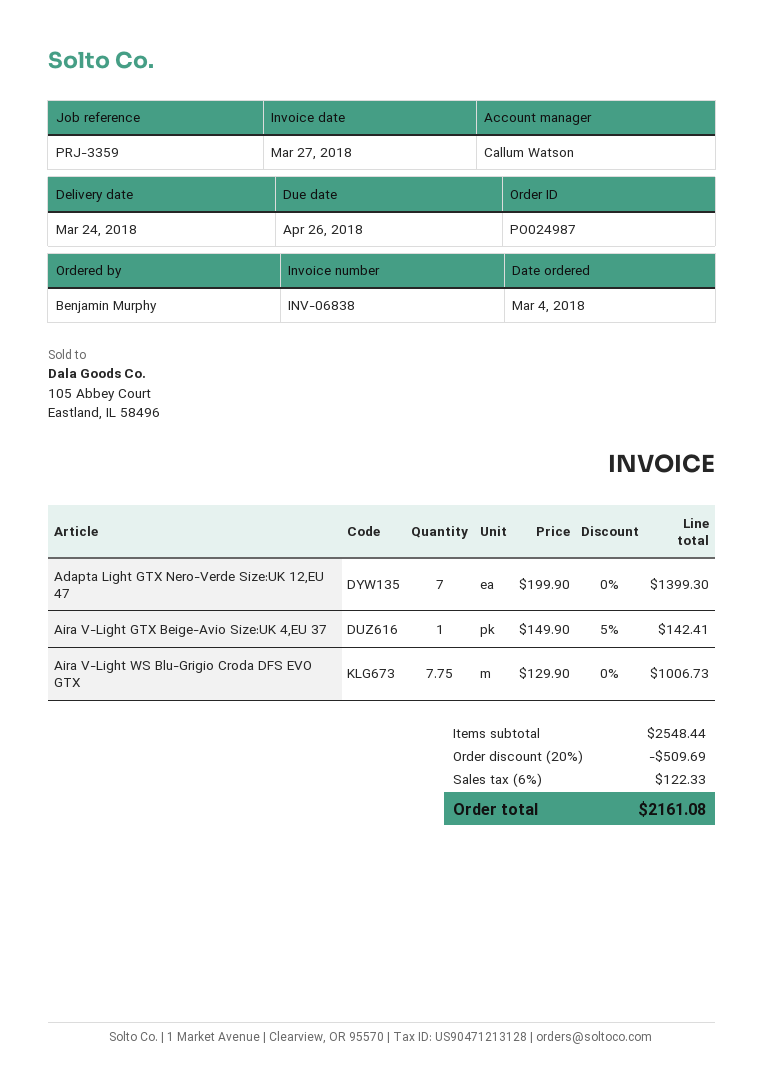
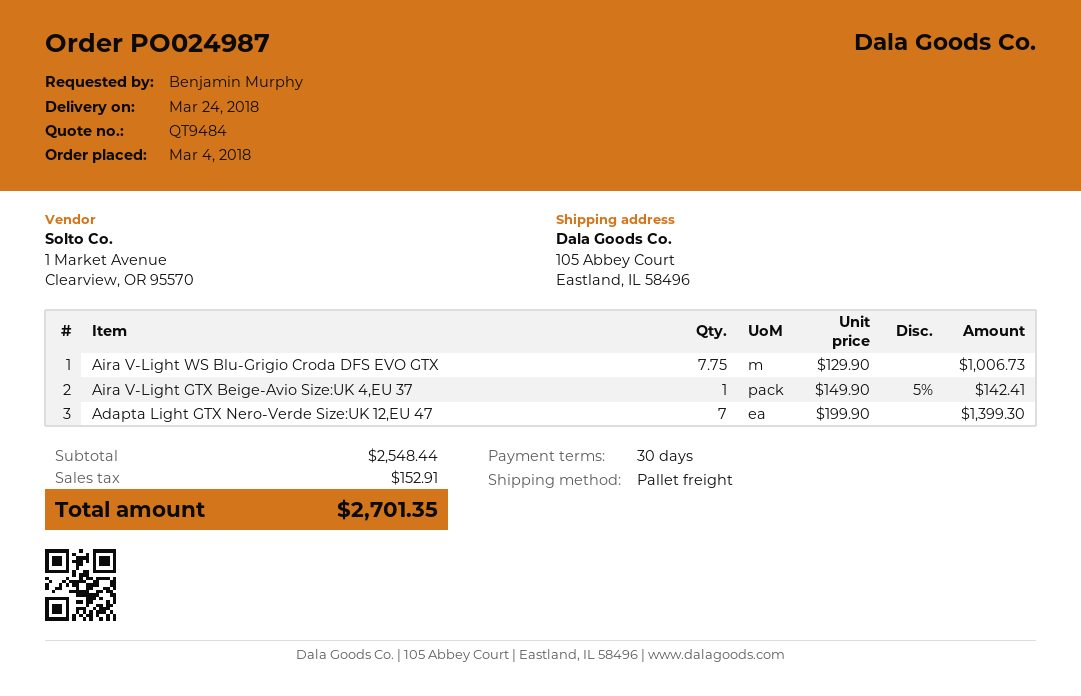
discount: 20% = 509.69 -> none
tax: 122.33 -> 152.91
total: 2161.08 -> 2701.35

